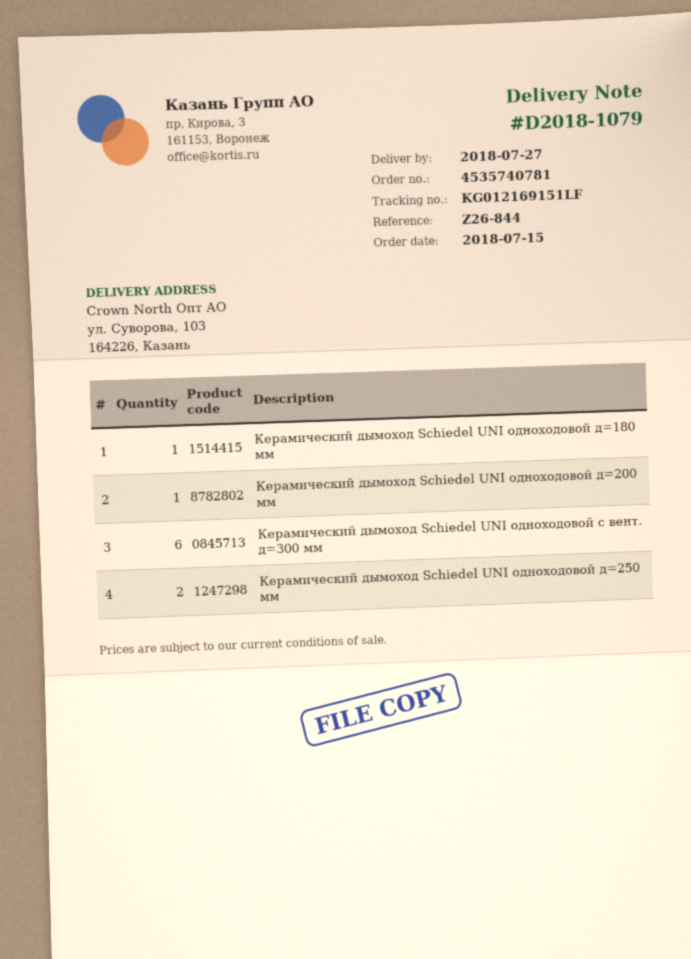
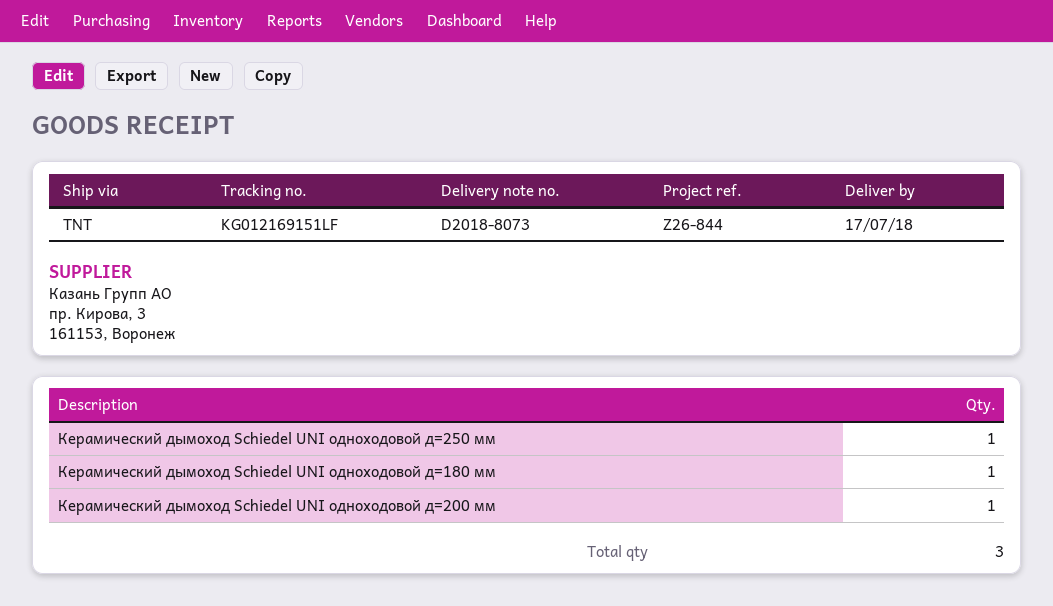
delivery note number: D2018-1079 -> D2018-8073
delivery date: 2018-07-27 -> 2018-07-17
Керамический дымоход Schiedel UNI одноходовой с вент. д=300 мм: 6 -> none
Керамический дымоход Schiedel UNI одноходовой д=250 мм: 2 -> 1

